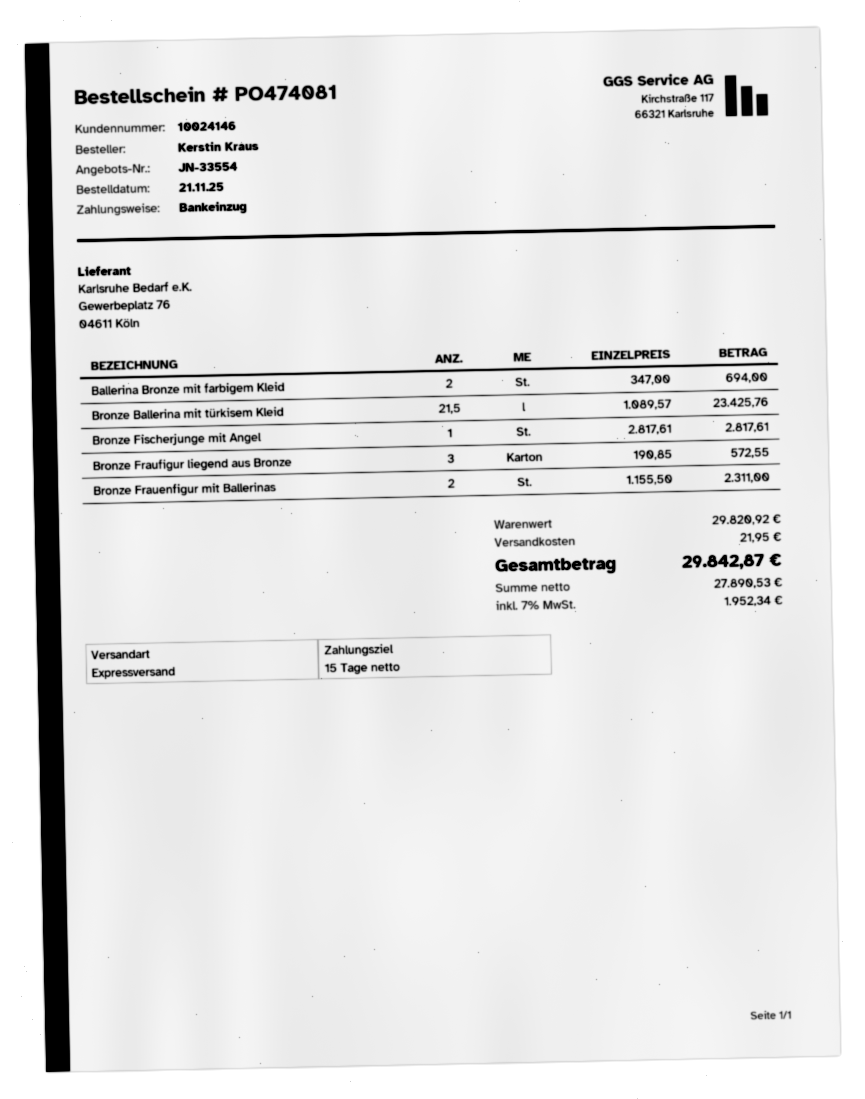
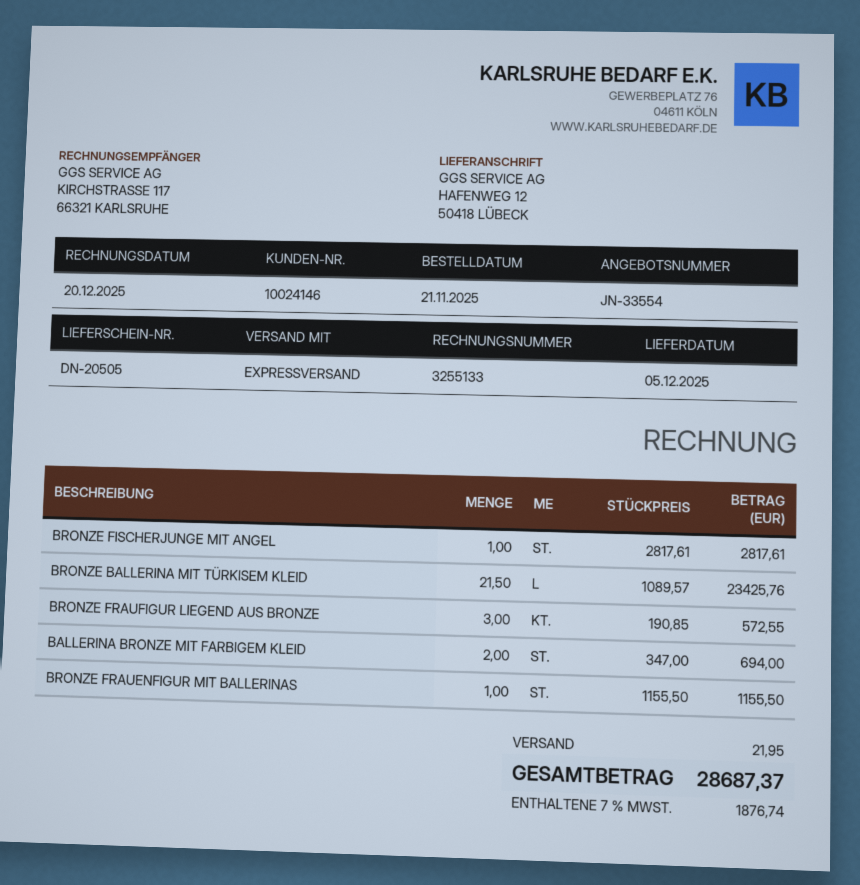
Bronze Frauenfigur mit Ballerinas: 2 x 1155.50 = 2311.00 -> 1 x 1155.50 = 1155.50
tax: 7% = 1952.34 -> 7% = 1876.74
total: 29842.87 -> 28687.37

